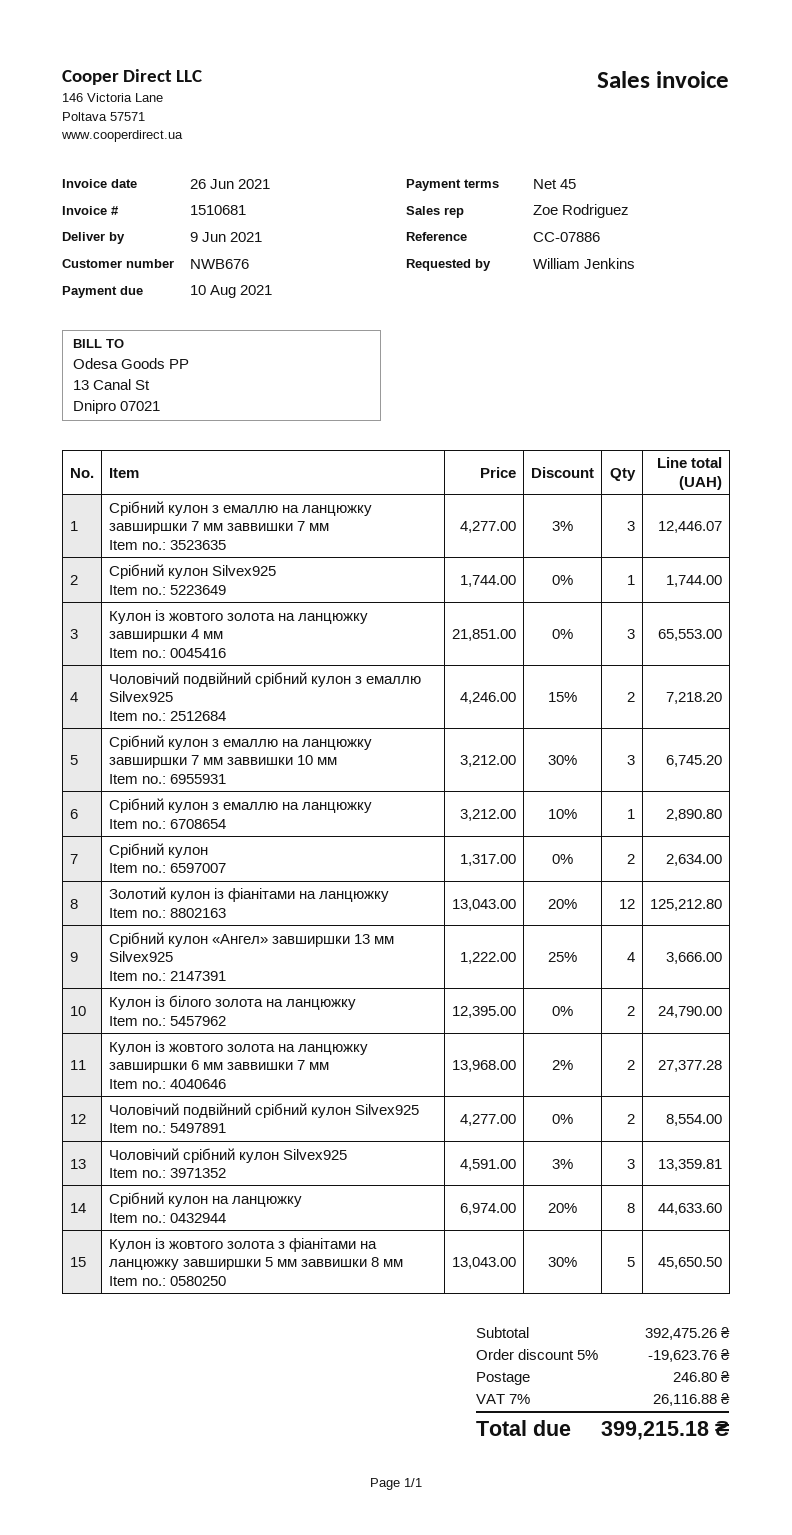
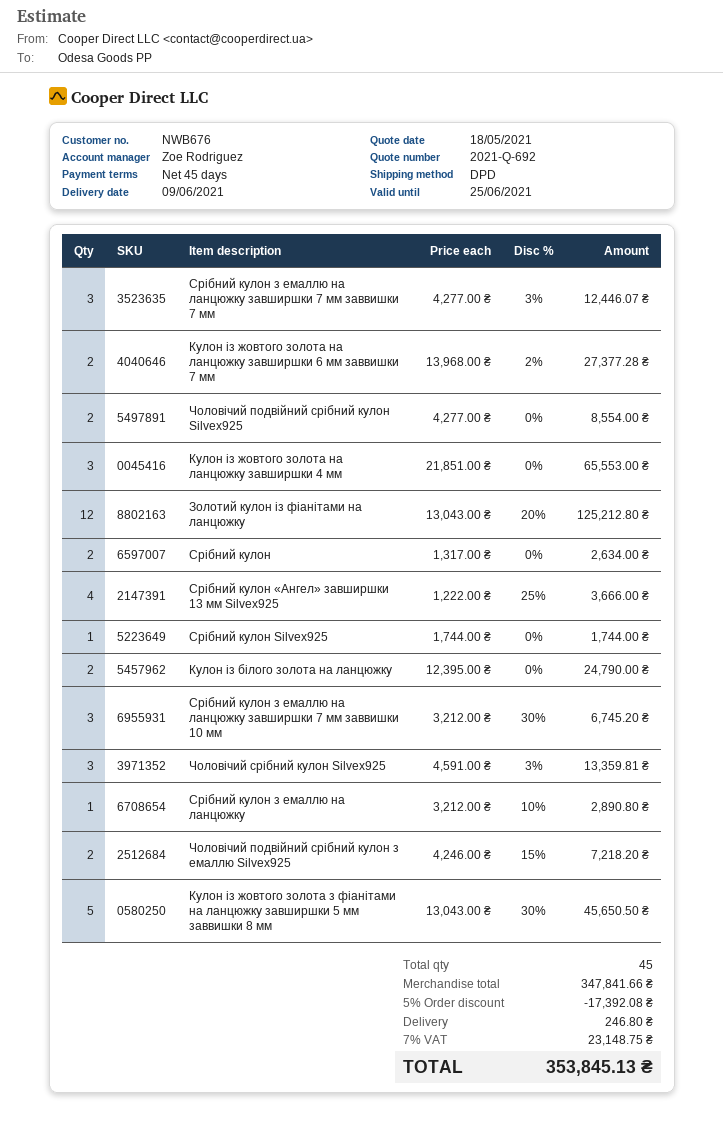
Срібний кулон на ланцюжку: 8 x 6974.00 - 20% = 44633.60 -> none
subtotal: 392475.26 -> 347841.66
discount: 5% = 19623.76 -> 5% = 17392.08
tax: 7% = 26116.88 -> 7% = 23148.75
total: 399215.18 -> 353845.13

